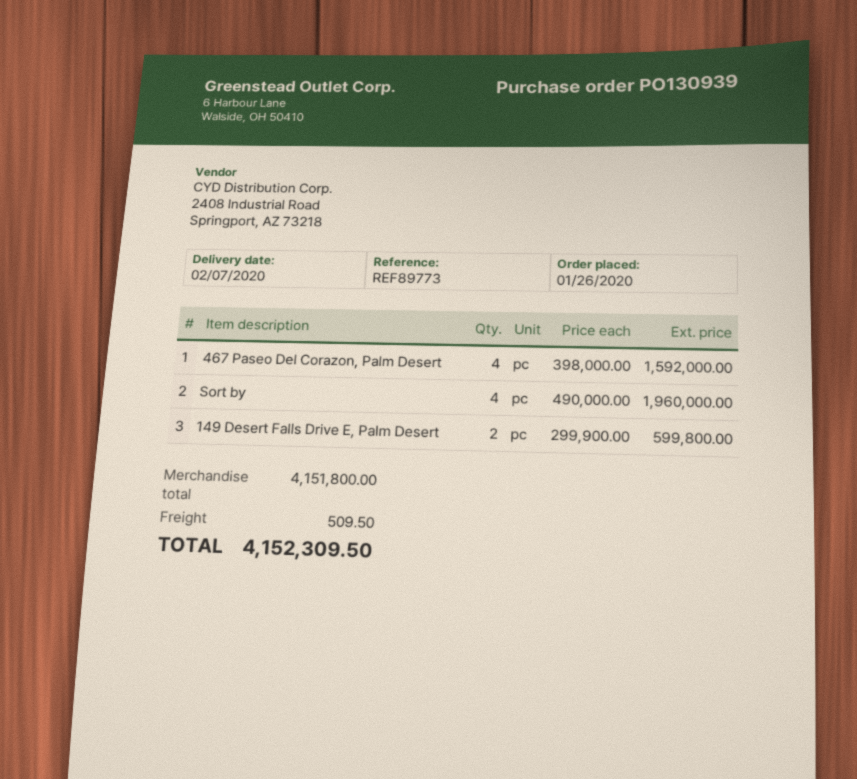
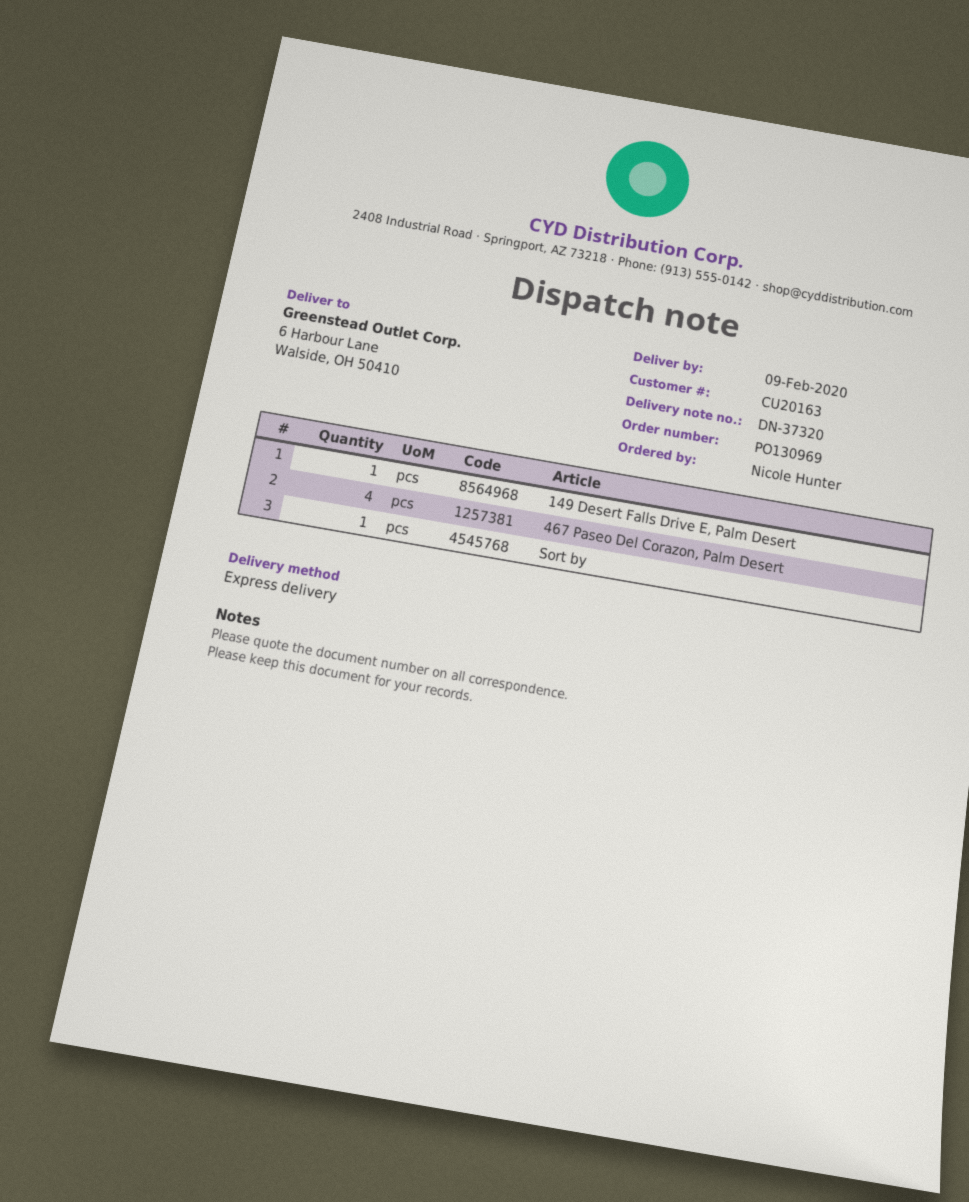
order number: PO130939 -> PO130969
delivery date: 2020-02-07 -> 2020-02-09
Sort by: 4 -> 1
149 Desert Falls Drive E, Palm Desert: 2 -> 1

